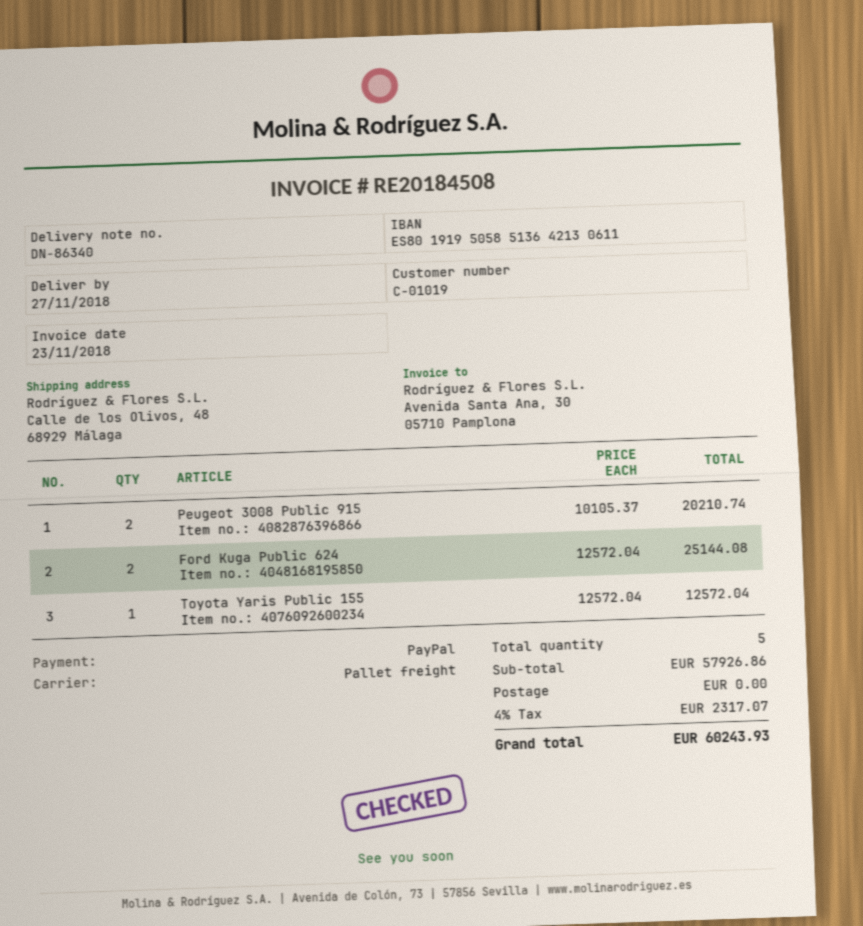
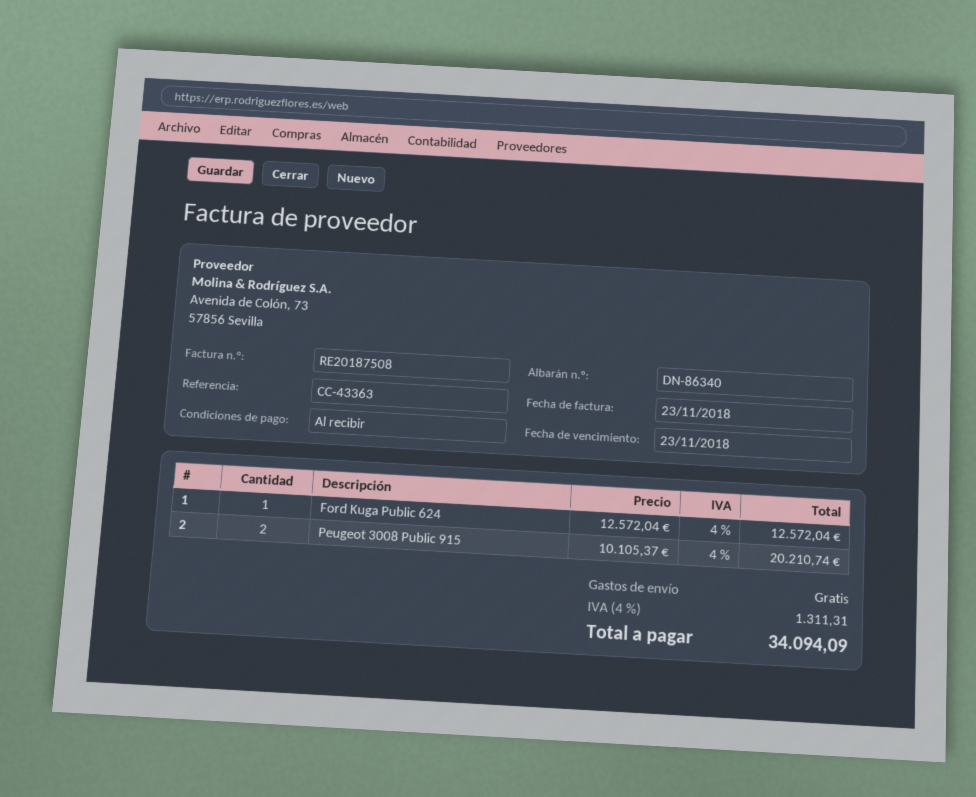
invoice number: RE20184508 -> RE20187508
Ford Kuga Public 624: 2 x 12572.04 = 25144.08 -> 1 x 12572.04 = 12572.04
Toyota Yaris Public 155: 1 x 12572.04 = 12572.04 -> none
tax: 4% = 2317.07 -> 4% = 1311.31
total: 60243.93 -> 34094.09

